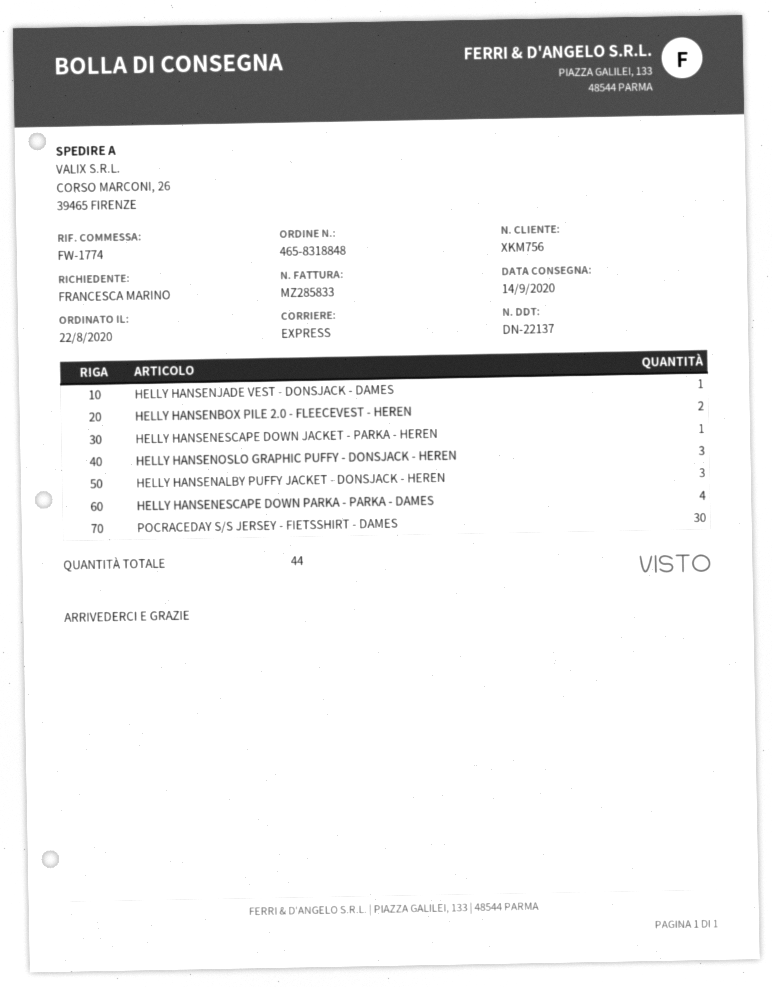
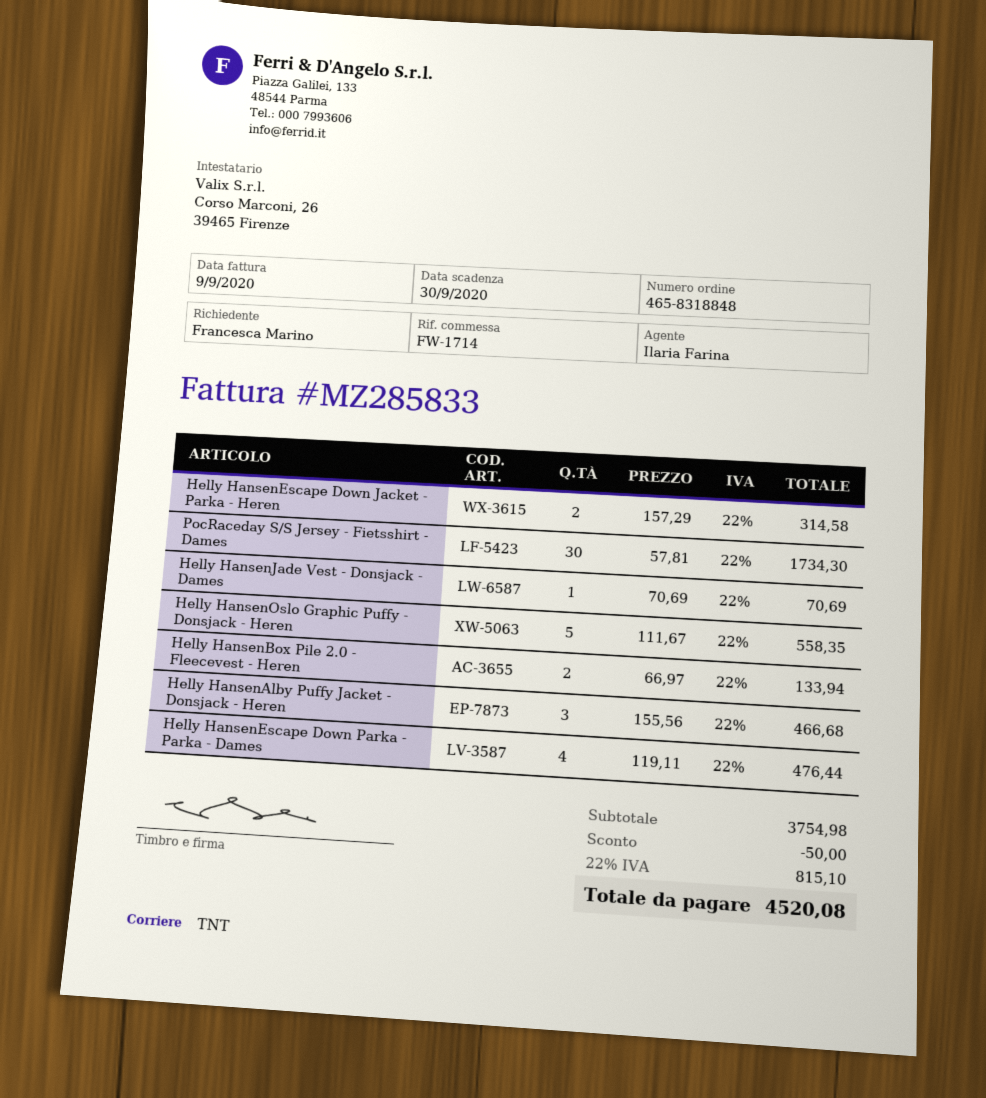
reference: FW-1774 -> FW-1714
shipping method: express -> TNT
HELLY HANSENESCAPE DOWN JACKET - PARKA - HEREN: 1 -> 2
HELLY HANSENOSLO GRAPHIC PUFFY - DONSJACK - HEREN: 3 -> 5

